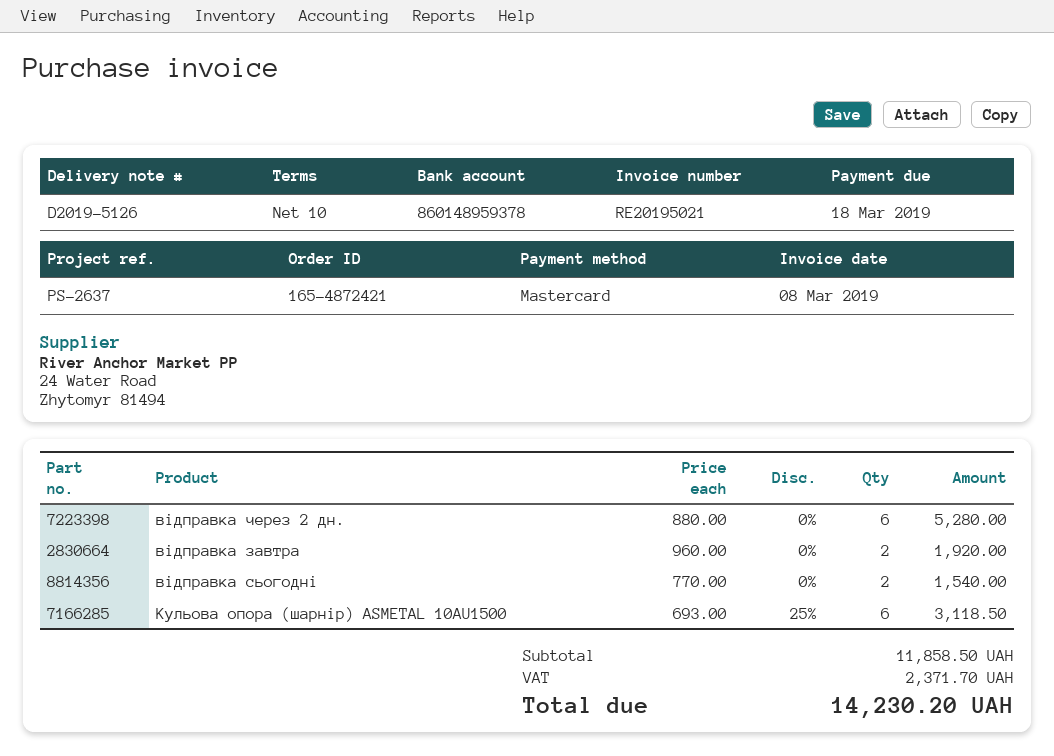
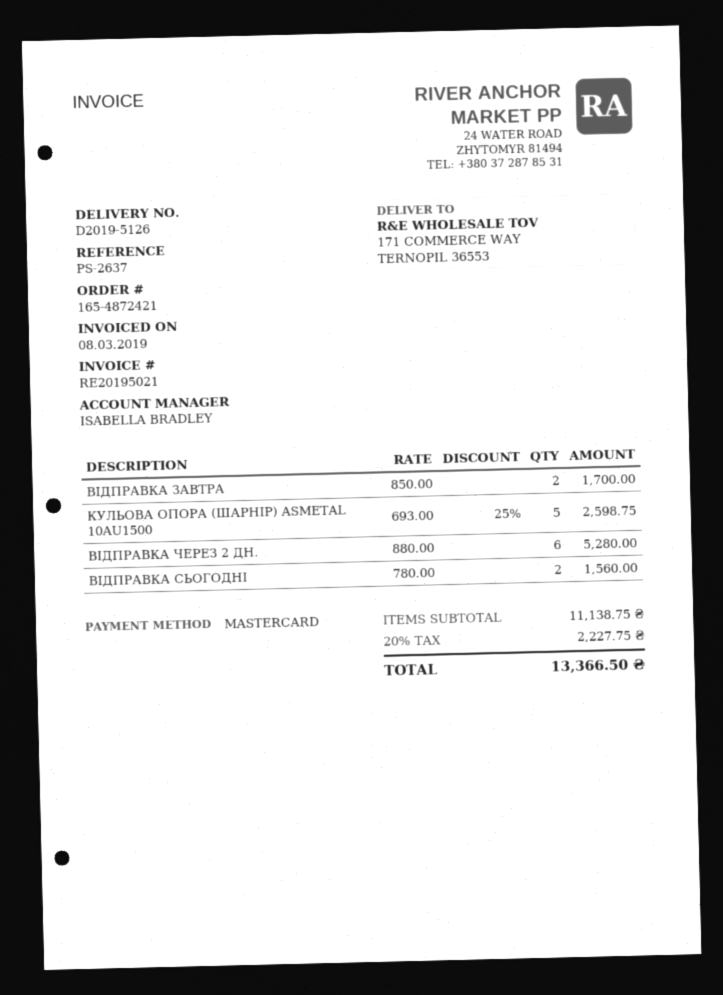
відправка завтра: 2 x 960.00 = 1920.00 -> 2 x 850.00 = 1700.00
відправка сьогодні: 2 x 770.00 = 1540.00 -> 2 x 780.00 = 1560.00
Кульова опора (шарнір) ASMETAL 10AU1500: 6 x 693.00 - 25% = 3118.50 -> 5 x 693.00 - 25% = 2598.75
subtotal: 11858.50 -> 11138.75
tax: 2371.70 -> 2227.75
total: 14230.20 -> 13366.50

